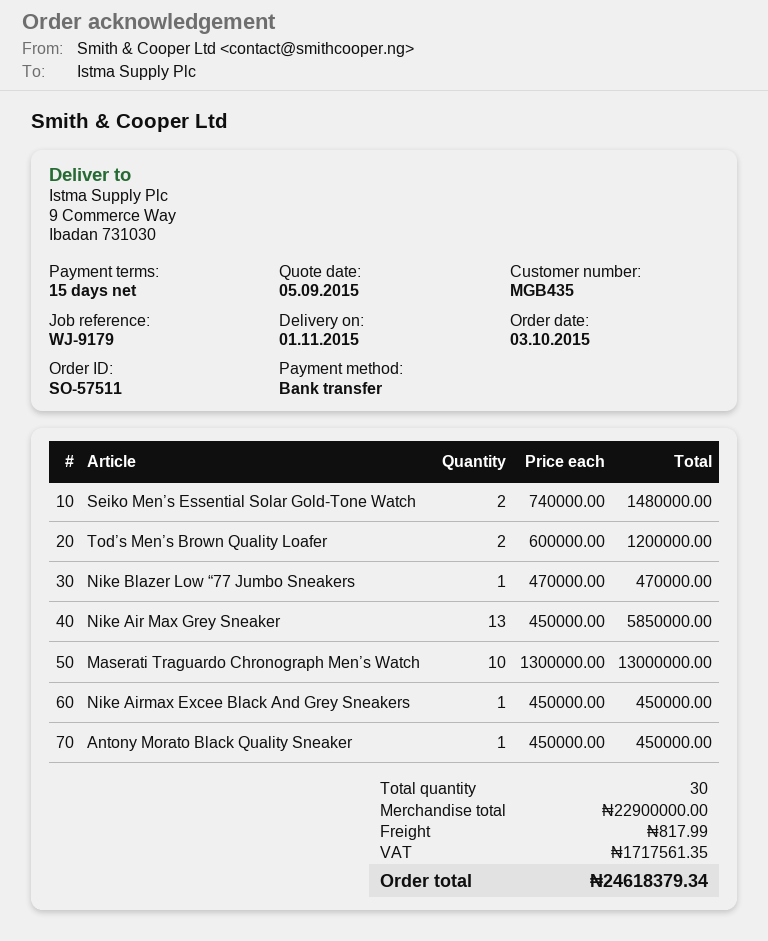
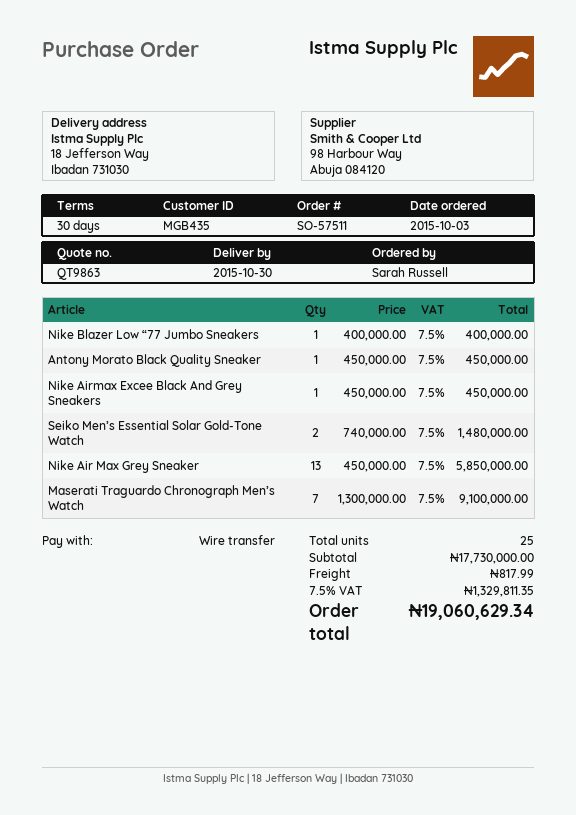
delivery date: 2015-11-01 -> 2015-10-30
payment terms: 15 days -> 30 days
ship to: 9 Commerce Way, Ibadan 731030 -> 18 Jefferson Way, Ibadan 731030
Tod’s Men’s Brown Quality Loafer: 2 x 600000.00 = 1200000.00 -> none
Nike Blazer Low “77 Jumbo Sneakers: 1 x 470000.00 = 470000.00 -> 1 x 400000.00 = 400000.00
Maserati Traguardo Chronograph Men’s Watch: 10 x 1300000.00 = 13000000.00 -> 7 x 1300000.00 = 9100000.00
total quantity: 30 -> 25
subtotal: 22900000.00 -> 17730000.00
tax: 1717561.35 -> 1329811.35
total: 24618379.34 -> 19060629.34

